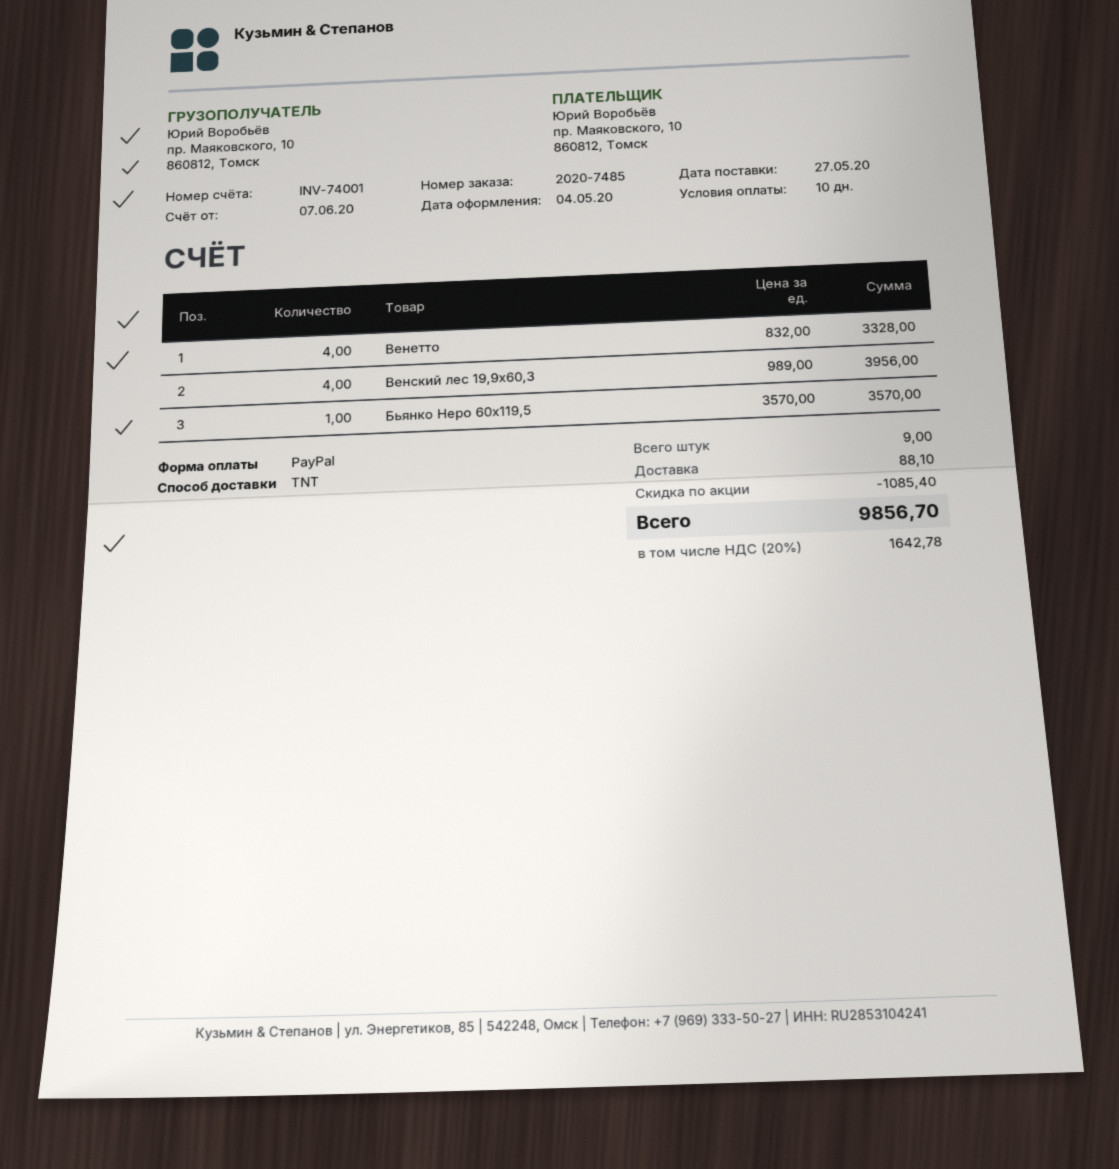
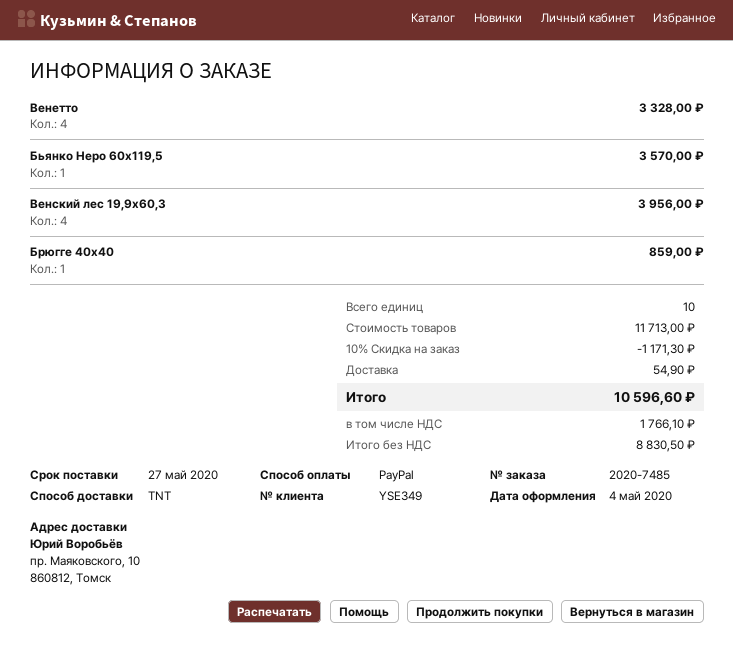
Брюгге 40х40: none -> 1 for 859.00
total quantity: 9 -> 10
discount: 1085.40 -> 1171.30
shipping: 88.10 -> 54.90
tax: 1642.78 -> 1766.10
total: 9856.70 -> 10596.60

